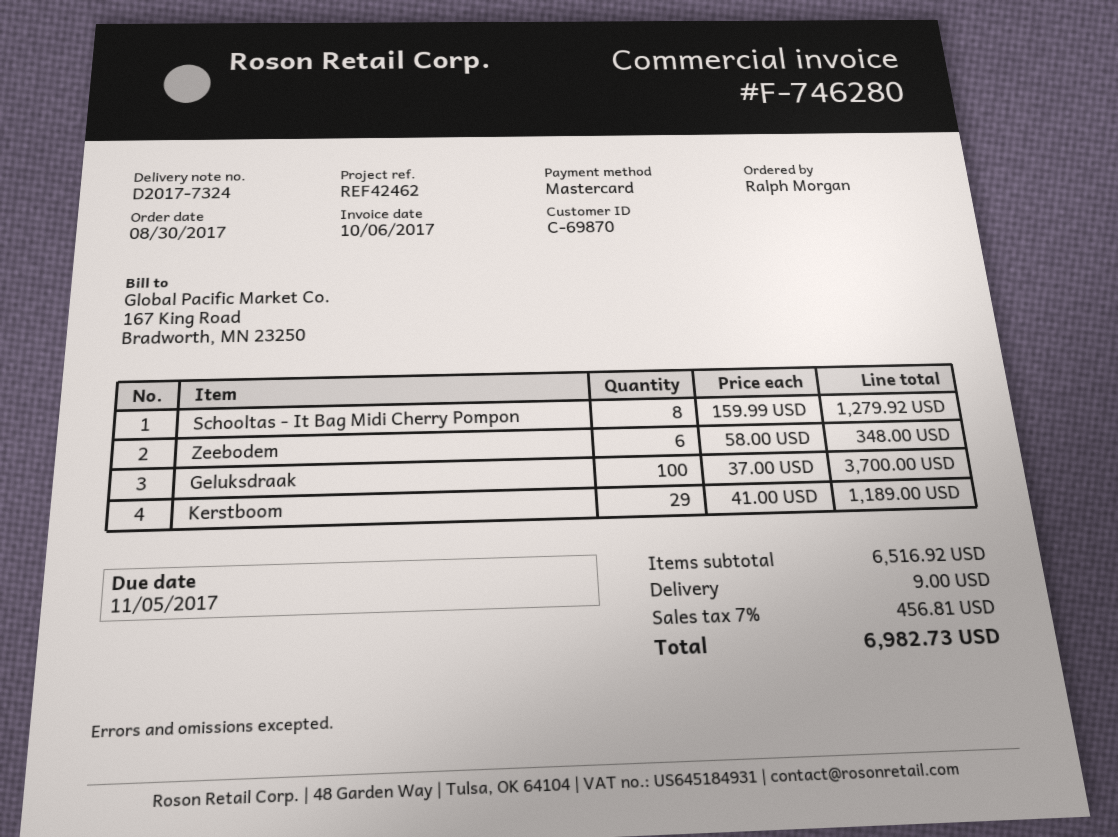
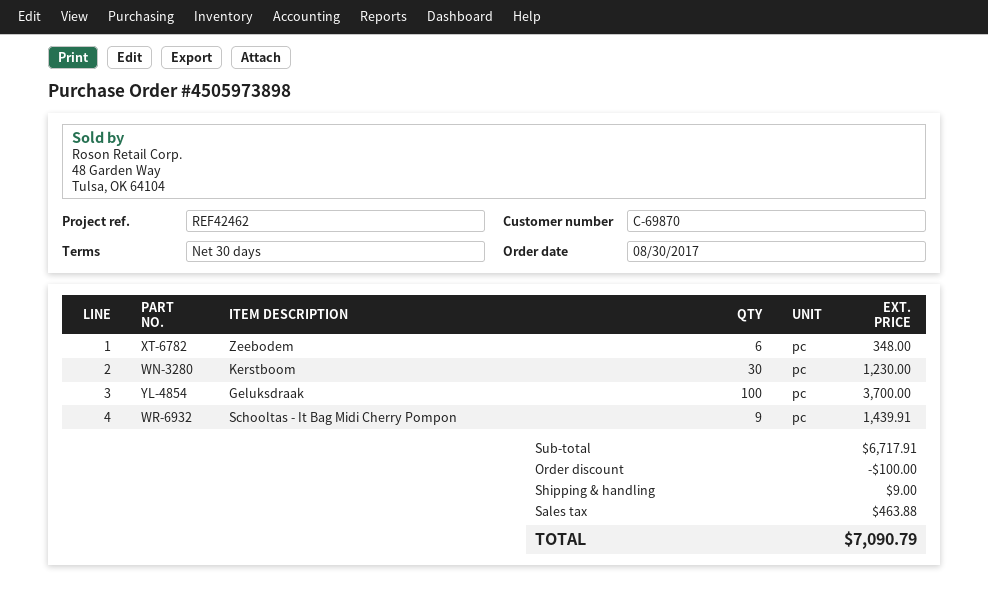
Schooltas - It Bag Midi Cherry Pompon: 8 for 1279.92 -> 9 for 1439.91
Kerstboom: 29 for 1189.00 -> 30 for 1230.00
subtotal: 6516.92 -> 6717.91
discount: none -> 100.00
tax: 456.81 -> 463.88
total: 6982.73 -> 7090.79

